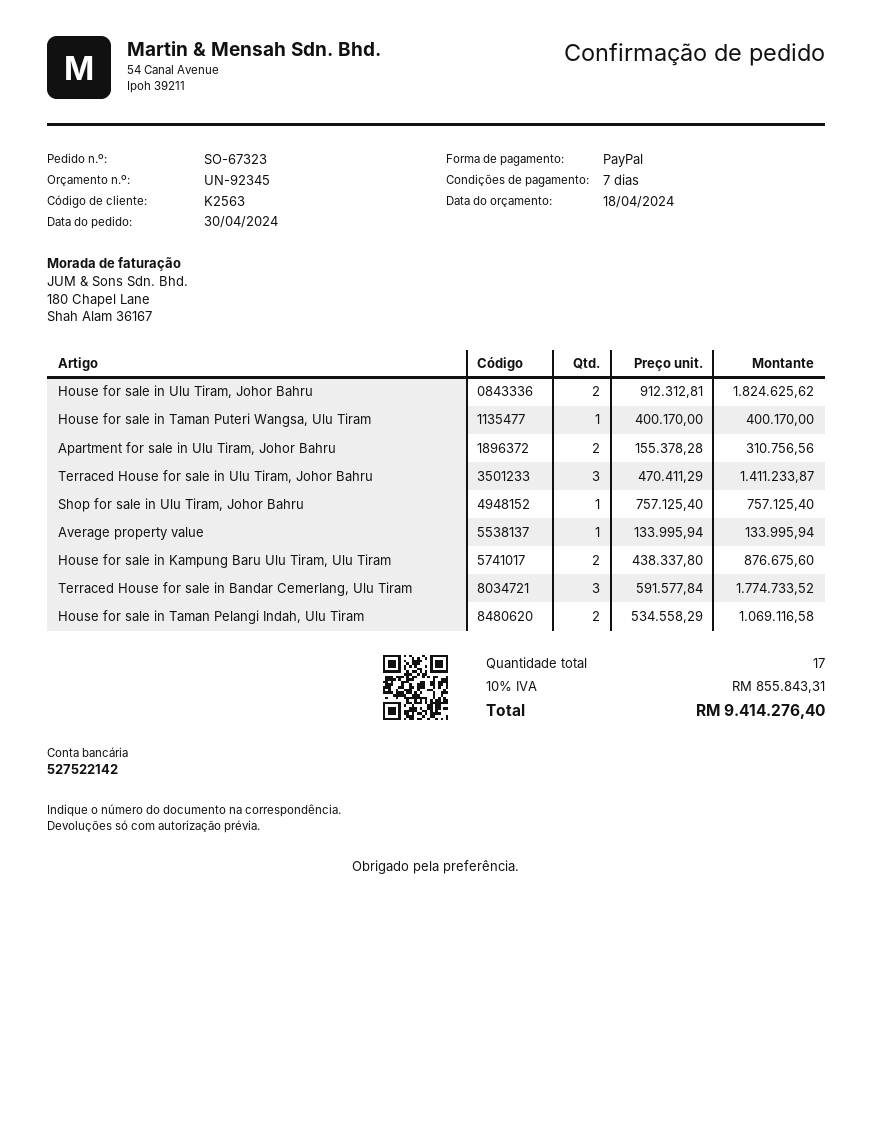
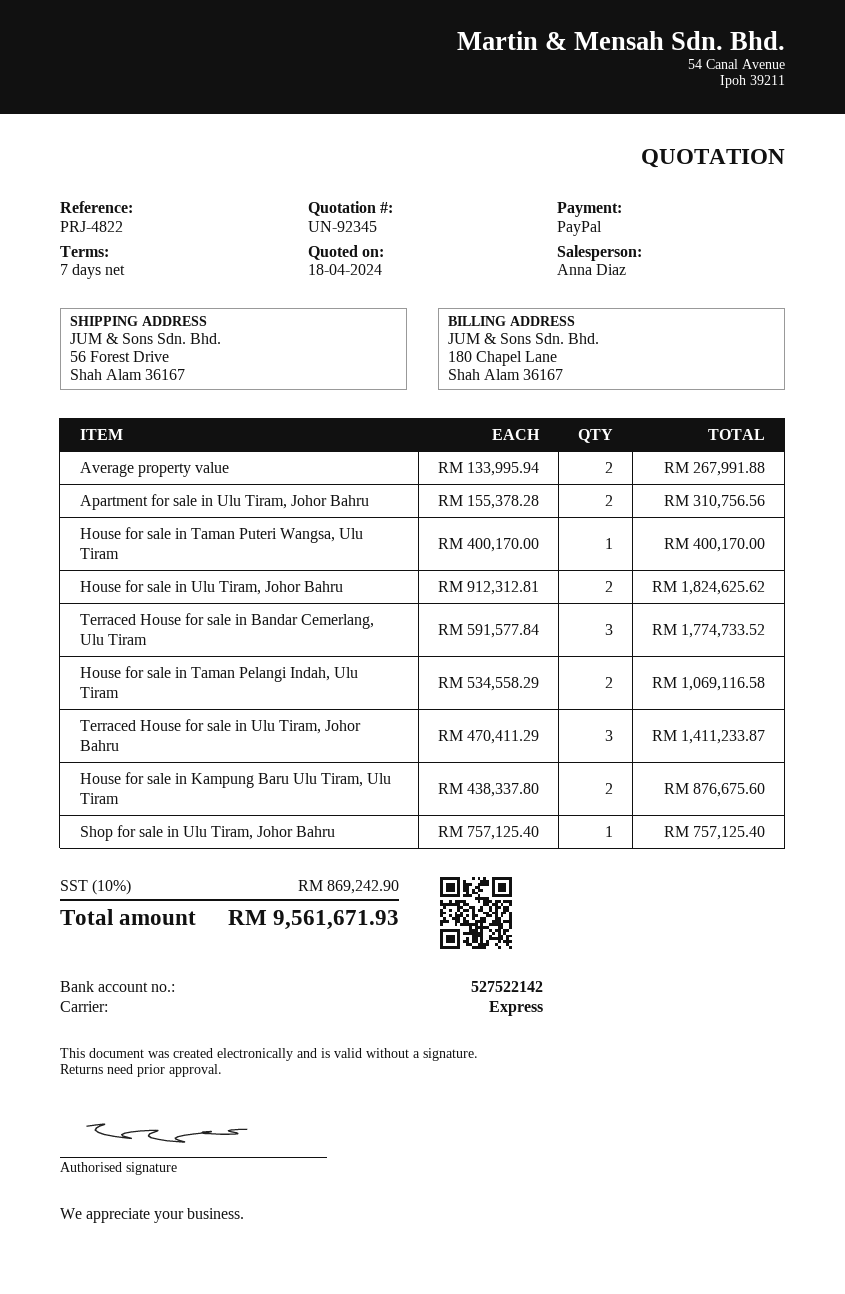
Average property value: 1 x 133995.94 = 133995.94 -> 2 x 133995.94 = 267991.88
tax: 10% = 855843.31 -> 10% = 869242.90
total: 9414276.40 -> 9561671.93

